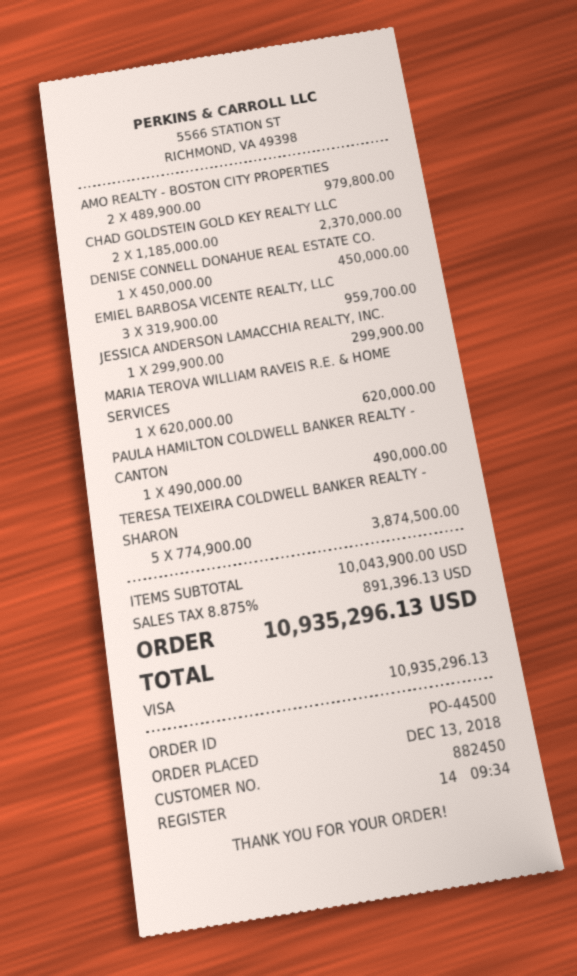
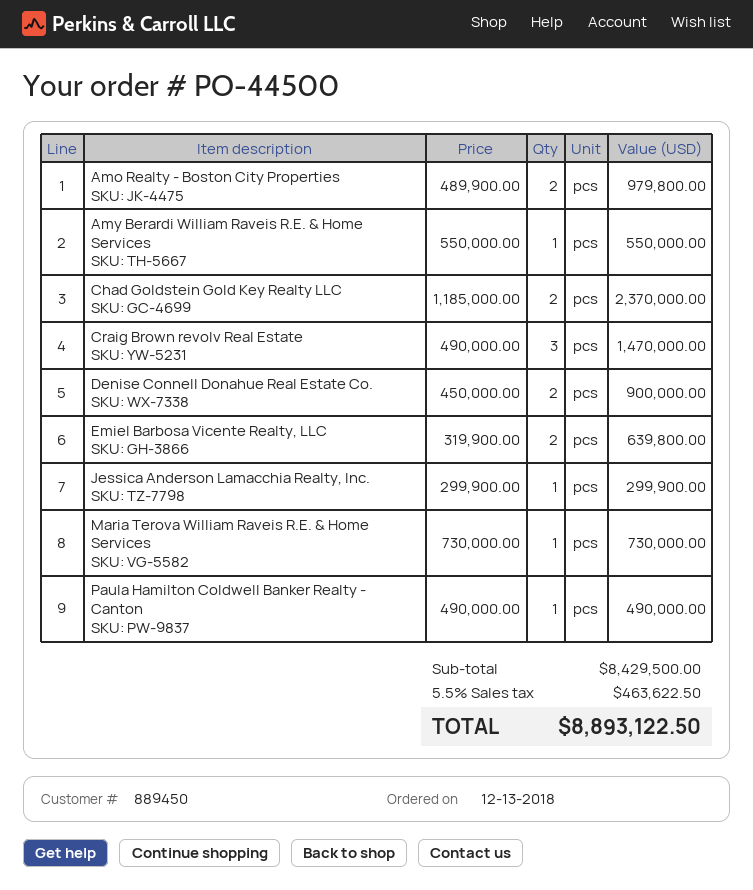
customer number: 882450 -> 889450
DENISE CONNELL DONAHUE REAL ESTATE CO.: 1 x 450000.00 = 450000.00 -> 2 x 450000.00 = 900000.00
EMIEL BARBOSA VICENTE REALTY, LLC: 3 x 319900.00 = 959700.00 -> 2 x 319900.00 = 639800.00
MARIA TEROVA WILLIAM RAVEIS R.E. & HOME SERVICES: 1 x 620000.00 = 620000.00 -> 1 x 730000.00 = 730000.00
TERESA TEIXEIRA COLDWELL BANKER REALTY - SHARON: 5 x 774900.00 = 3874500.00 -> none
Amy Berardi William Raveis R.E. & Home Services: none -> 1 x 550000.00 = 550000.00
Craig Brown revolv Real Estate: none -> 3 x 490000.00 = 1470000.00
subtotal: 10043900.00 -> 8429500.00
tax: 8.875% = 891396.13 -> 5.5% = 463622.50
total: 10935296.13 -> 8893122.50

